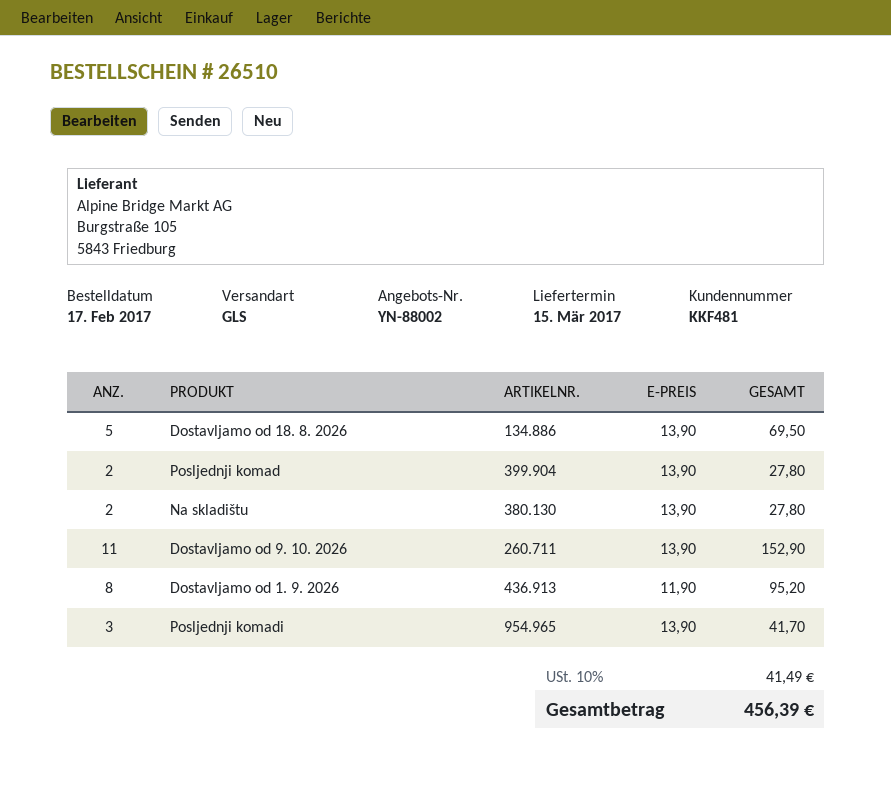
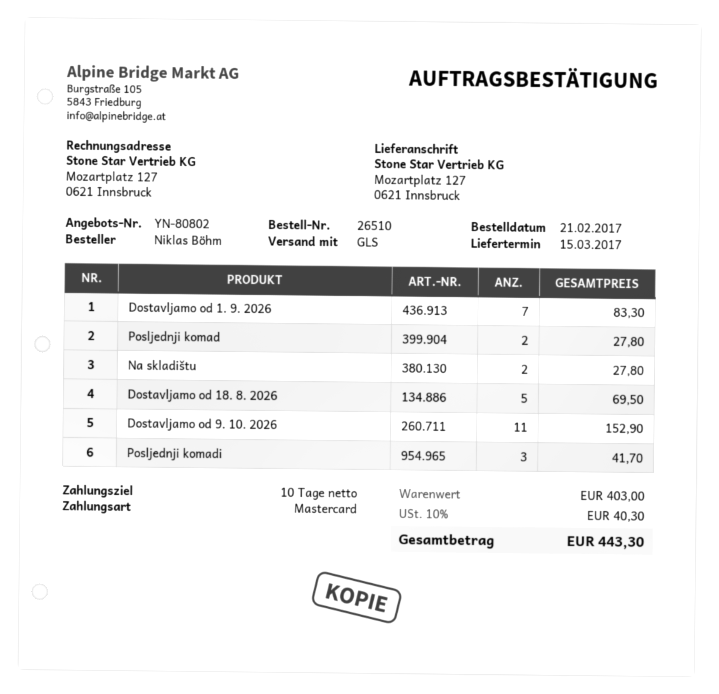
quote number: YN-88002 -> YN-80802
order date: 2017-02-17 -> 2017-02-21
Dostavljamo od 1. 9. 2026: 8 for 95.20 -> 7 for 83.30
tax: 10% = 41.49 -> 10% = 40.30
total: 456.39 -> 443.30

